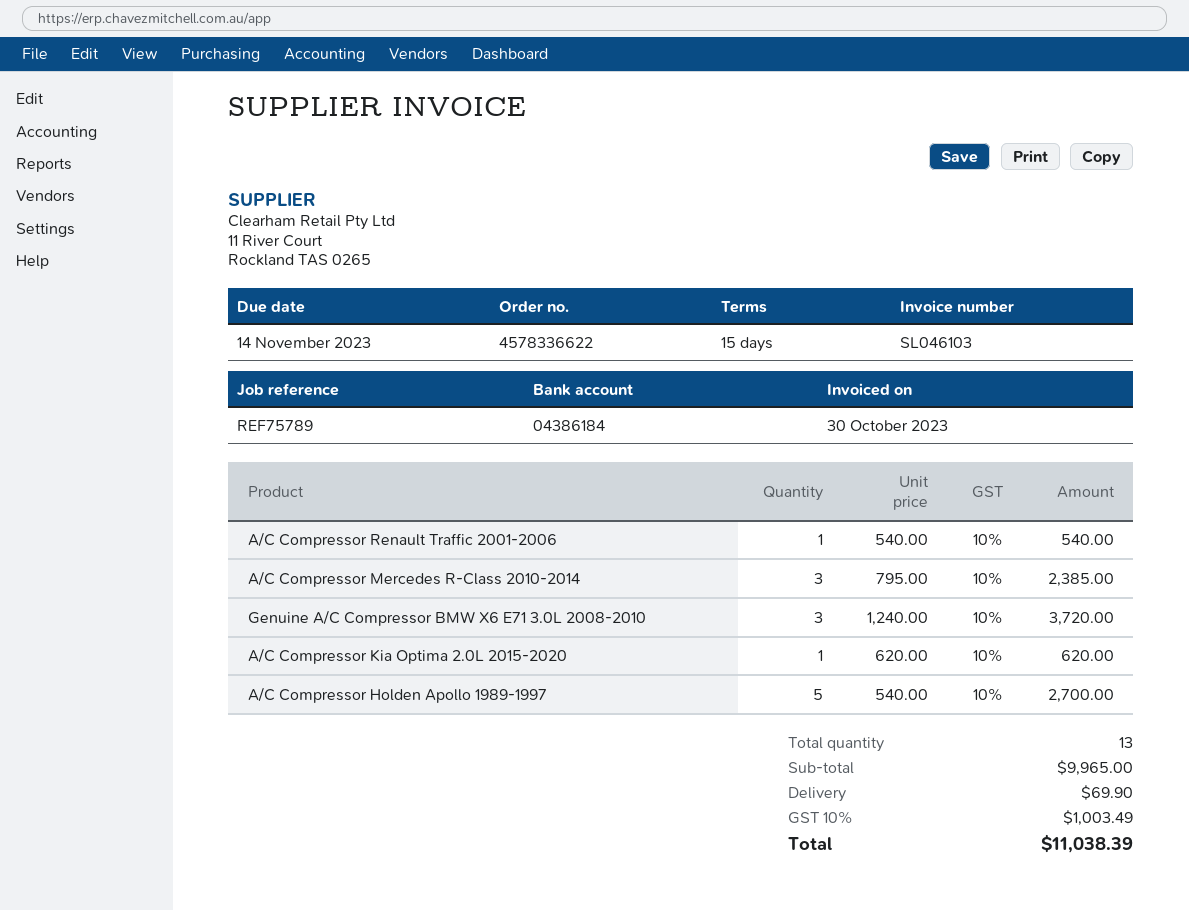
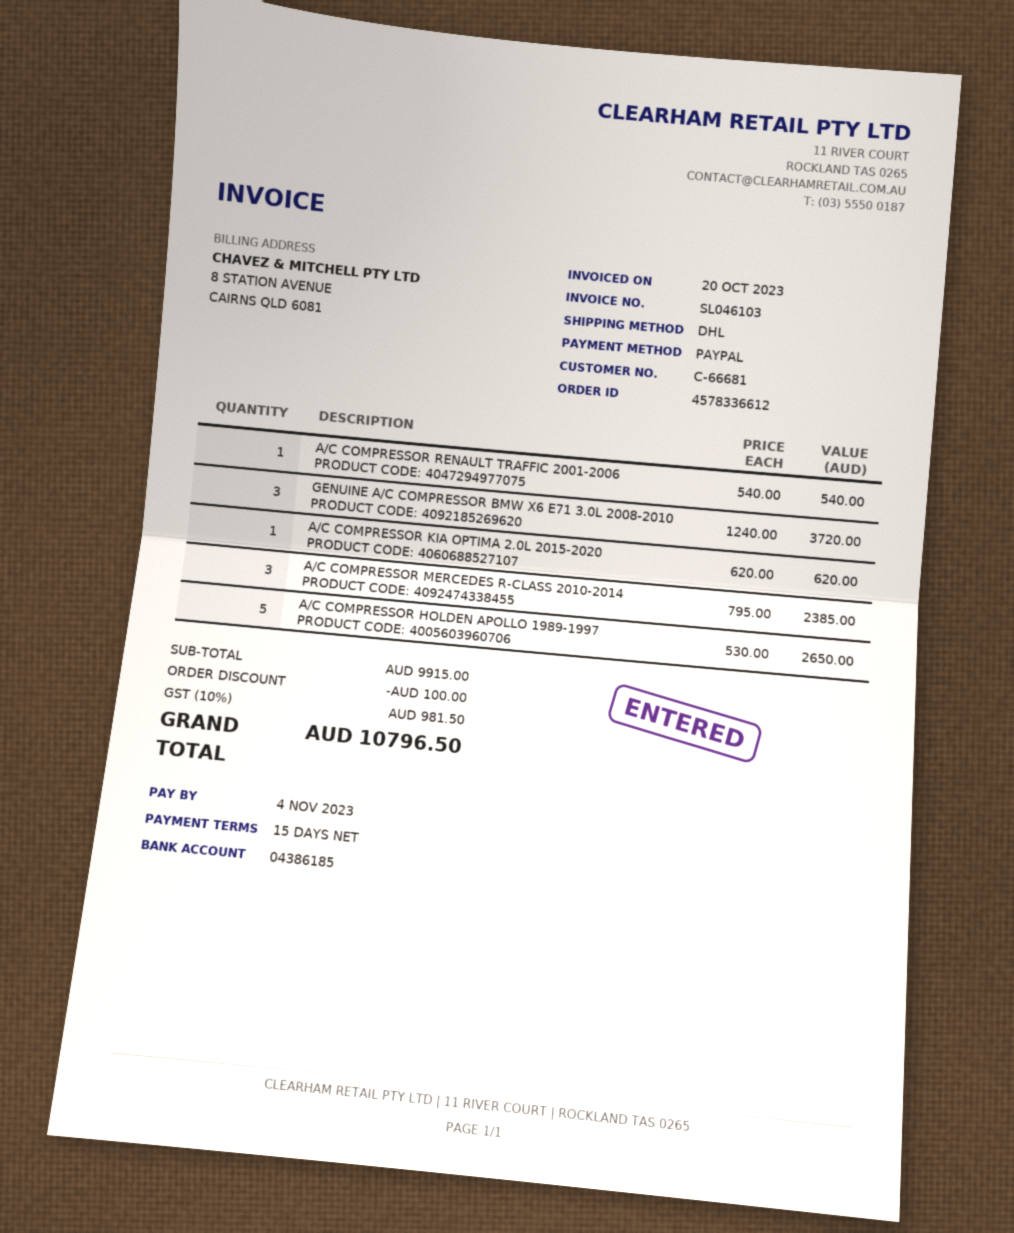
order number: 4578336622 -> 4578336612
invoice date: 2023-10-30 -> 2023-10-20
due date: 2023-11-14 -> 2023-11-04
bank account: 04386184 -> 04386185
A/C Compressor Holden Apollo 1989-1997: 5 x 540.00 = 2700.00 -> 5 x 530.00 = 2650.00
subtotal: 9965.00 -> 9915.00
discount: none -> 100.00
shipping: 69.90 -> none
tax: 10% = 1003.49 -> 10% = 981.50
total: 11038.39 -> 10796.50

